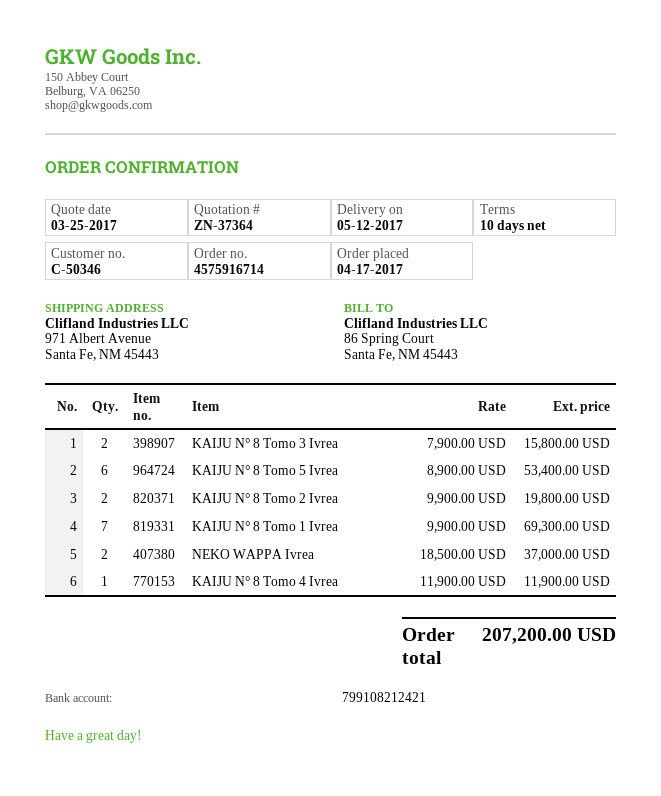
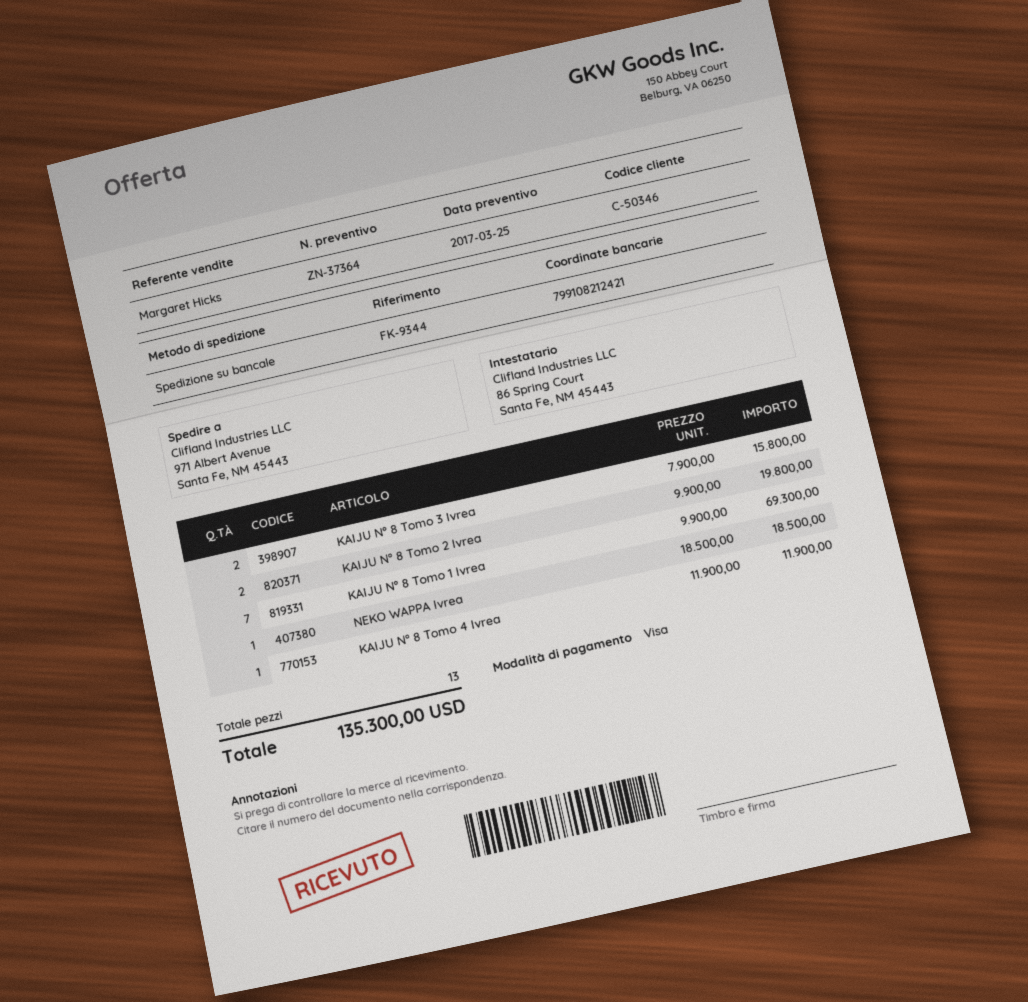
KAIJU N° 8 Tomo 5 Ivrea: 6 x 8900.00 = 53400.00 -> none
NEKO WAPPA Ivrea: 2 x 18500.00 = 37000.00 -> 1 x 18500.00 = 18500.00
total: 207200.00 -> 135300.00

